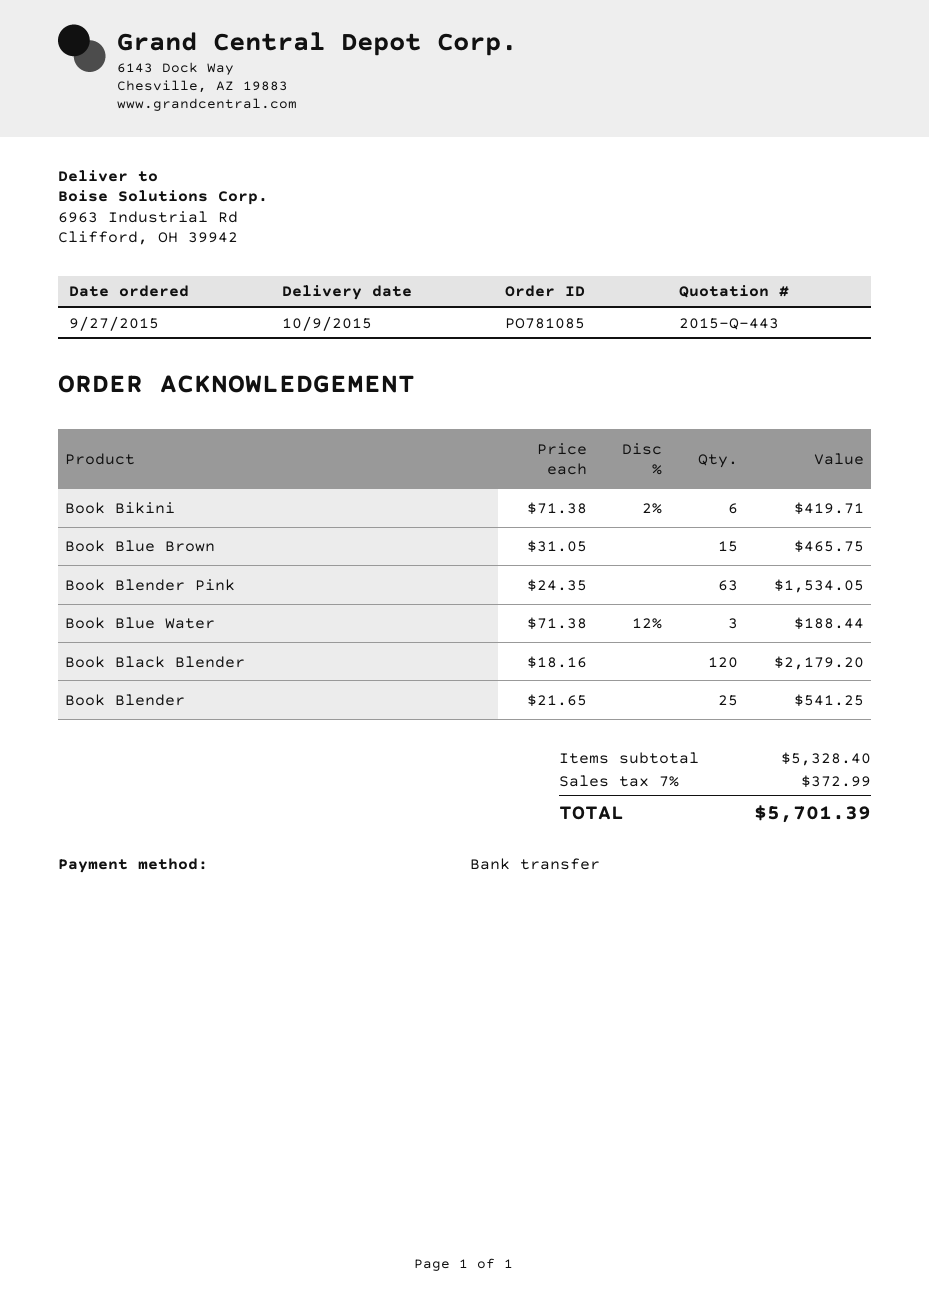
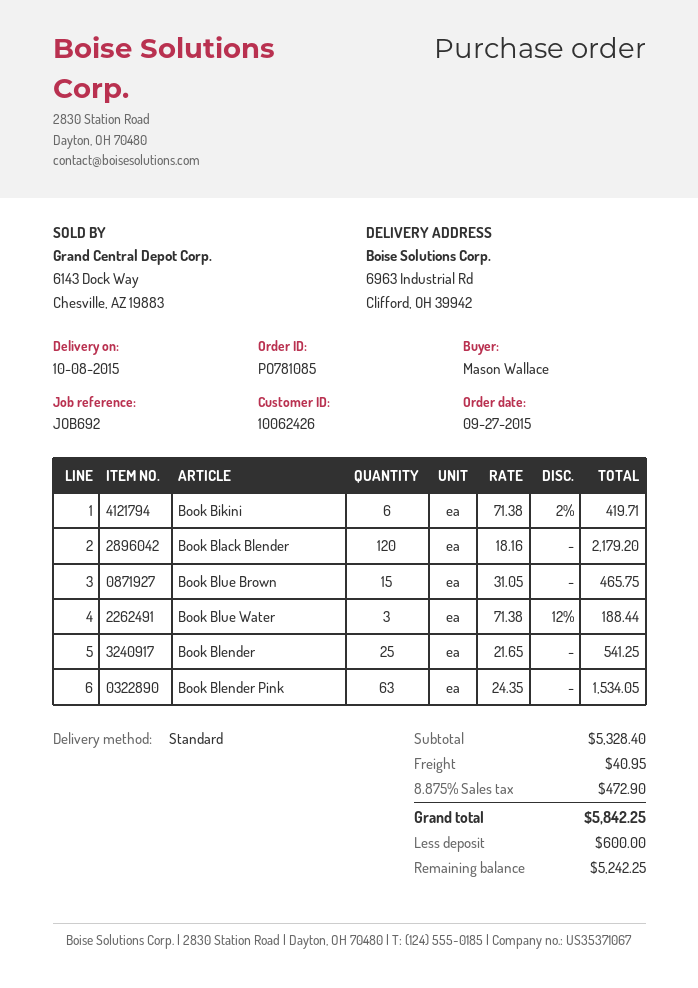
delivery date: 2015-10-09 -> 2015-10-08
shipping: none -> 40.95
tax: 7% = 372.99 -> 8.875% = 472.90
total: 5701.39 -> 5842.25

